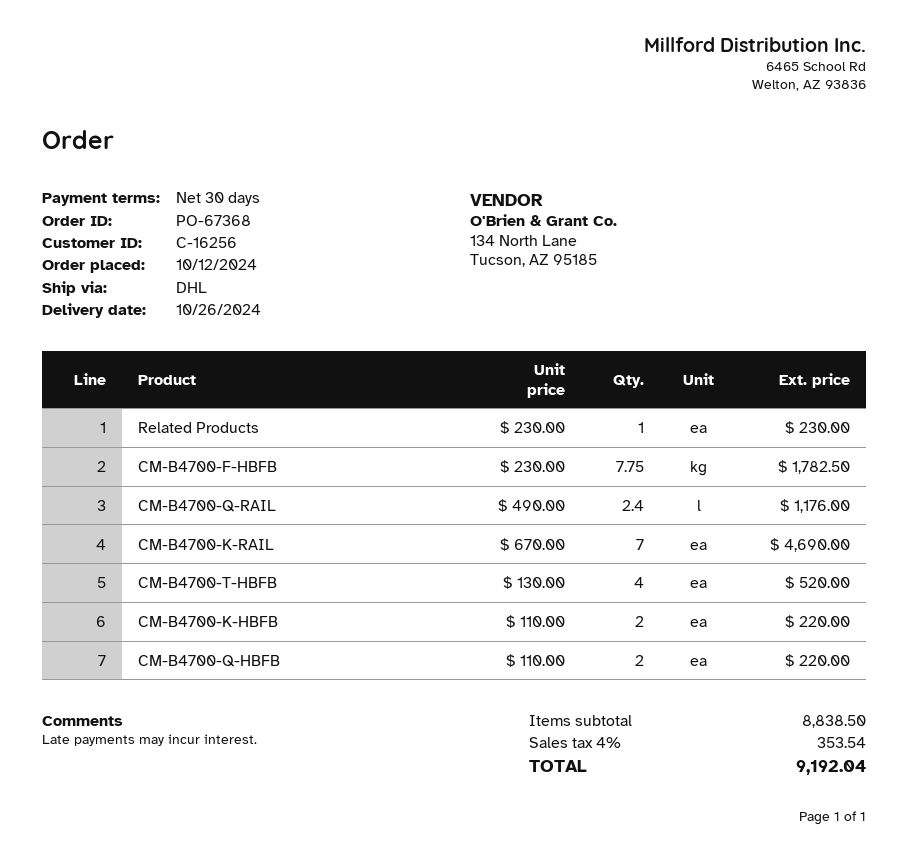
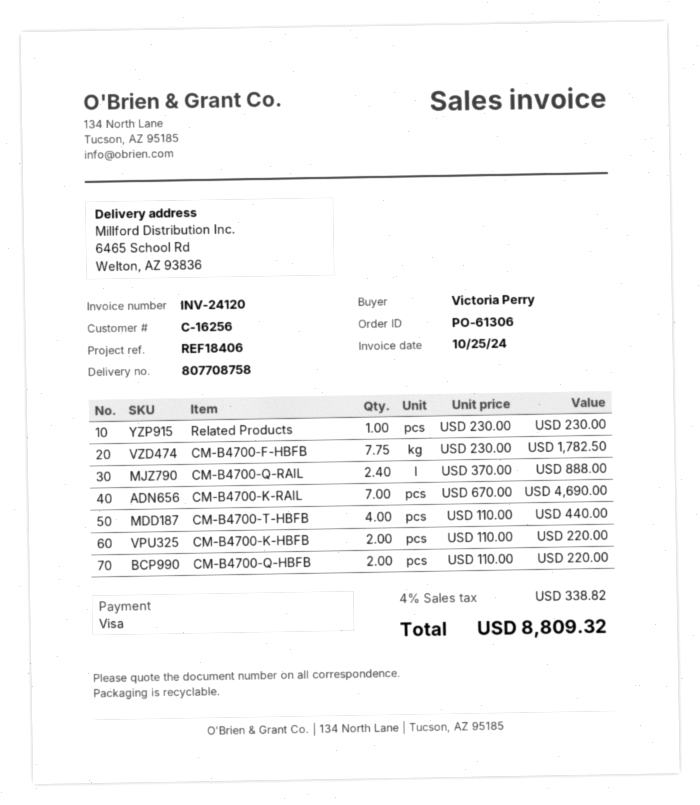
order number: PO-67368 -> PO-61306
CM-B4700-Q-RAIL: 2.4 x 490.00 = 1176.00 -> 2.4 x 370.00 = 888.00
CM-B4700-T-HBFB: 4 x 130.00 = 520.00 -> 4 x 110.00 = 440.00
tax: 4% = 353.54 -> 4% = 338.82
total: 9192.04 -> 8809.32

